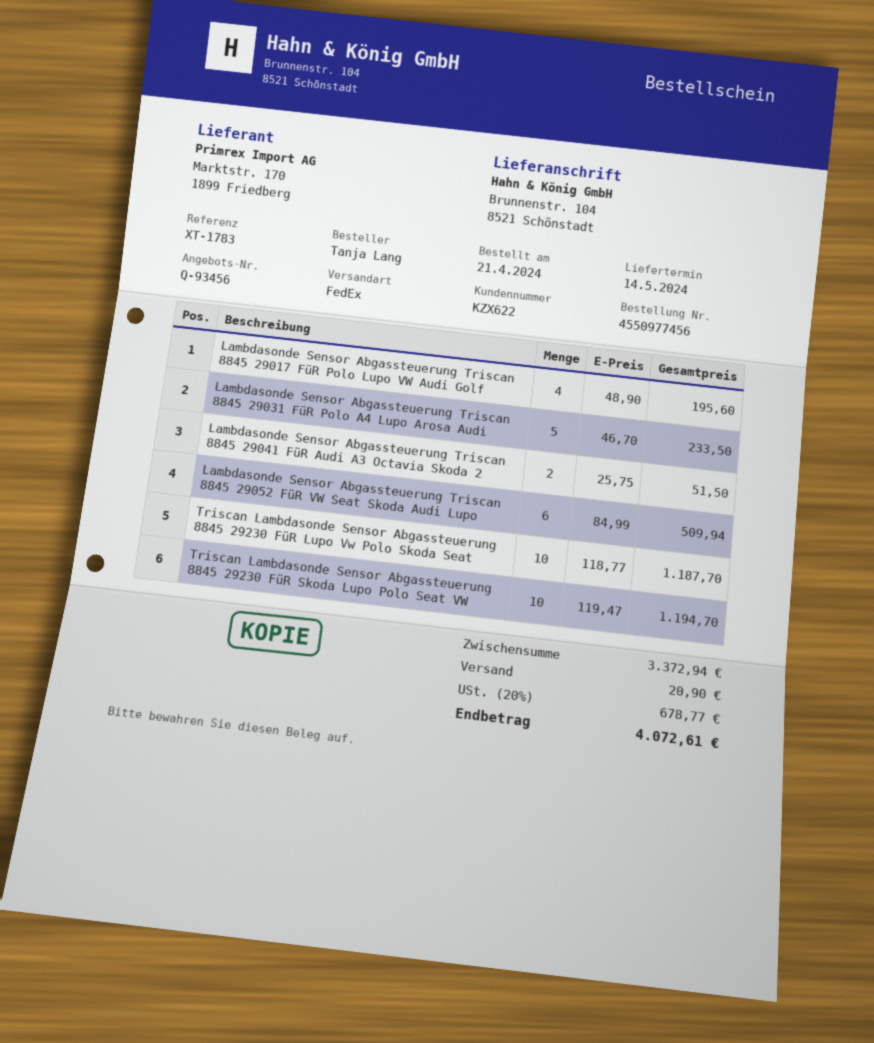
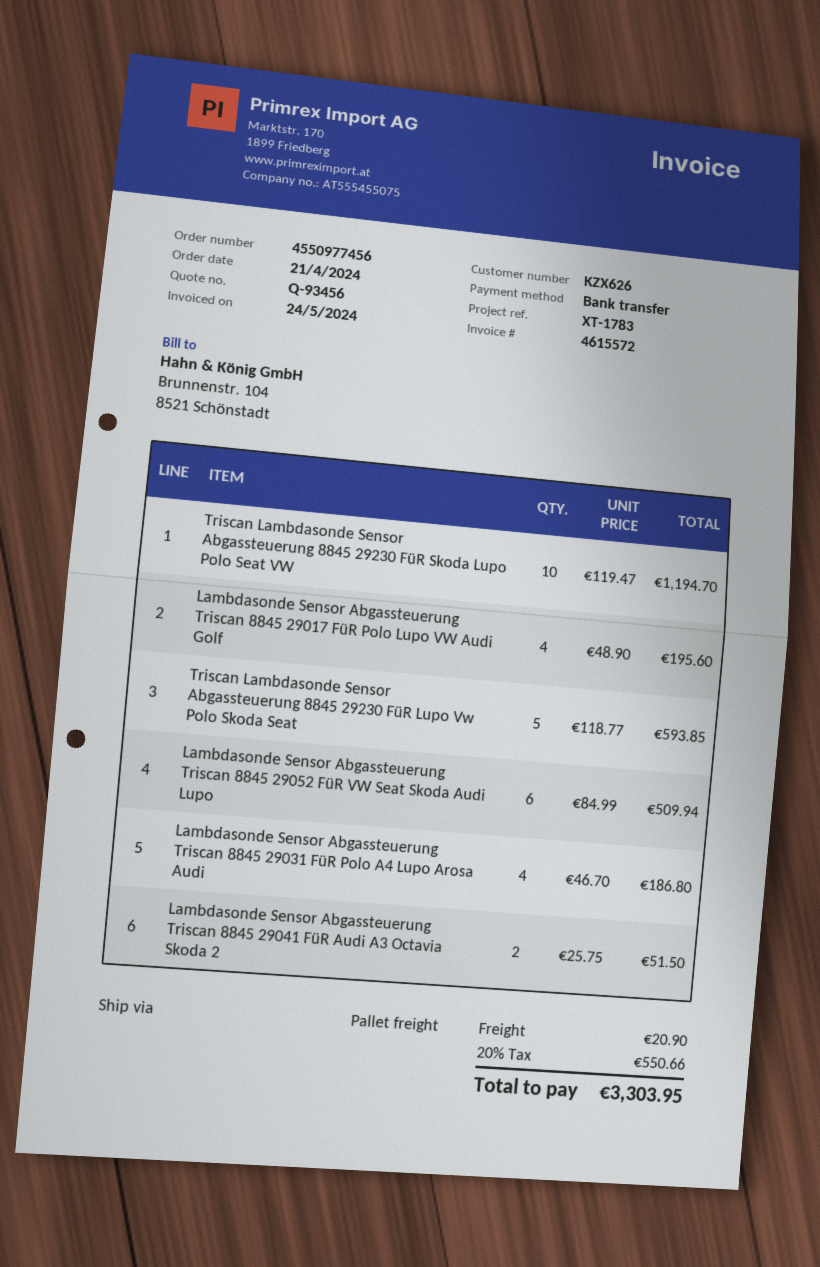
customer number: KZX622 -> KZX626
shipping method: FedEx -> pallet freight
Lambdasonde Sensor Abgassteuerung Triscan 8845 29031 FüR Polo A4 Lupo Arosa Audi: 5 x 46.70 = 233.50 -> 4 x 46.70 = 186.80
Triscan Lambdasonde Sensor Abgassteuerung 8845 29230 FüR Lupo Vw Polo Skoda Seat: 10 x 118.77 = 1187.70 -> 5 x 118.77 = 593.85
tax: 20% = 678.77 -> 20% = 550.66
total: 4072.61 -> 3303.95

